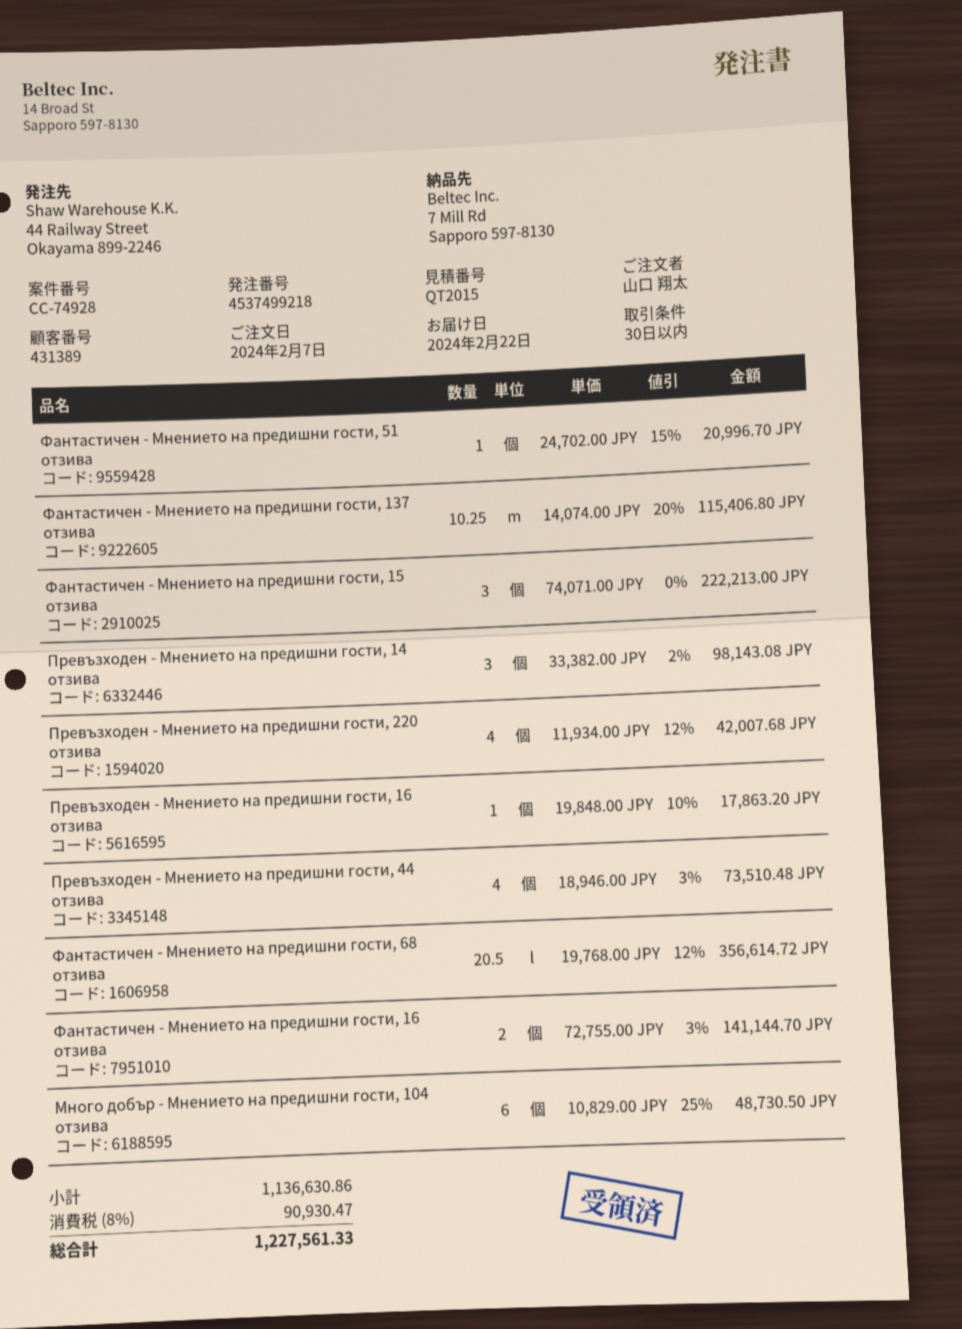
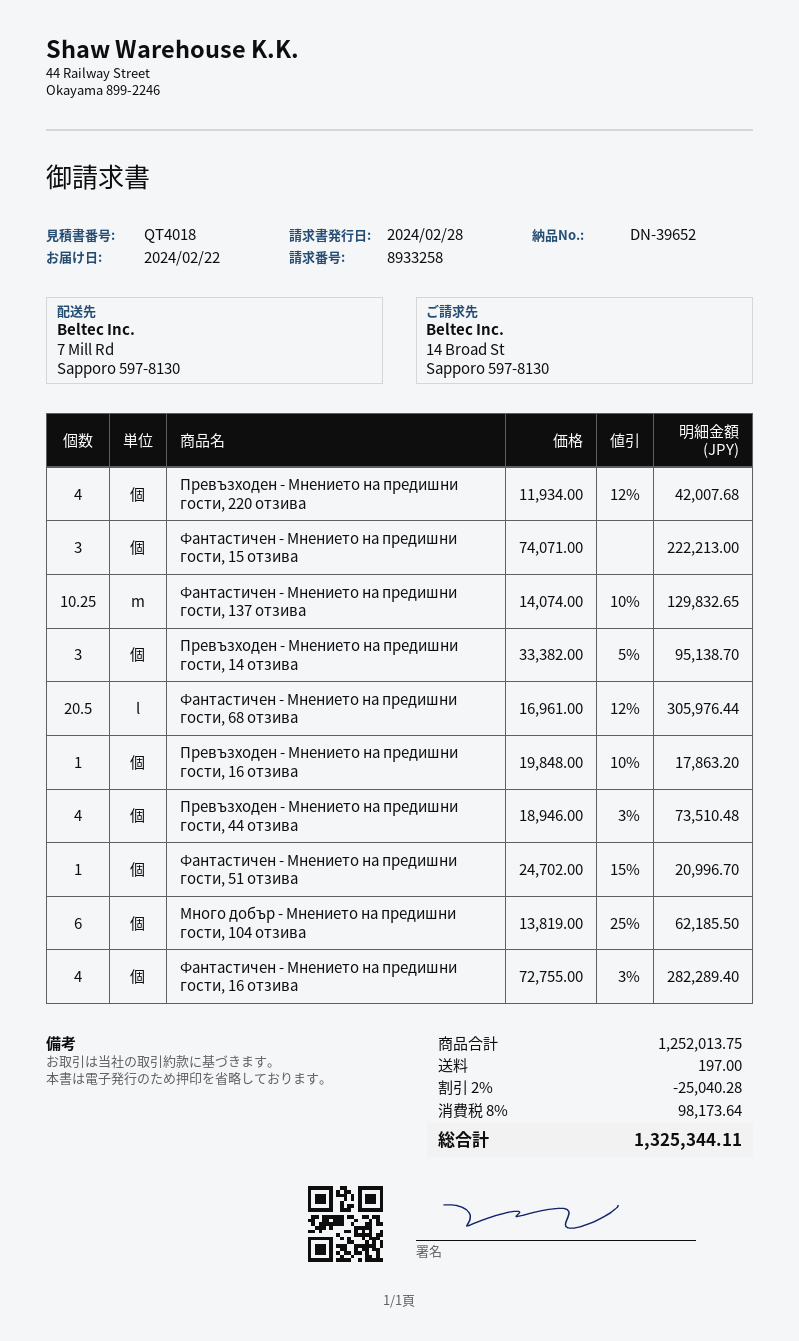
quote number: QT2015 -> QT4018
Фантастичен - Мнението на предишни гости, 137 отзива: 10.25 x 14074.00 - 20% = 115406.80 -> 10.25 x 14074.00 - 10% = 129832.65
Превъзходен - Мнението на предишни гости, 14 отзива: 3 x 33382.00 - 2% = 98143.08 -> 3 x 33382.00 - 5% = 95138.70
Фантастичен - Мнението на предишни гости, 68 отзива: 20.5 x 19768.00 - 12% = 356614.72 -> 20.5 x 16961.00 - 12% = 305976.44
Фантастичен - Мнението на предишни гости, 16 отзива: 2 x 72755.00 - 3% = 141144.70 -> 4 x 72755.00 - 3% = 282289.40
Много добър - Мнението на предишни гости, 104 отзива: 6 x 10829.00 - 25% = 48730.50 -> 6 x 13819.00 - 25% = 62185.50
subtotal: 1136630.86 -> 1252013.75
discount: none -> 2% = 25040.28
shipping: none -> 197.00
tax: 8% = 90930.47 -> 8% = 98173.64
total: 1227561.33 -> 1325344.11

